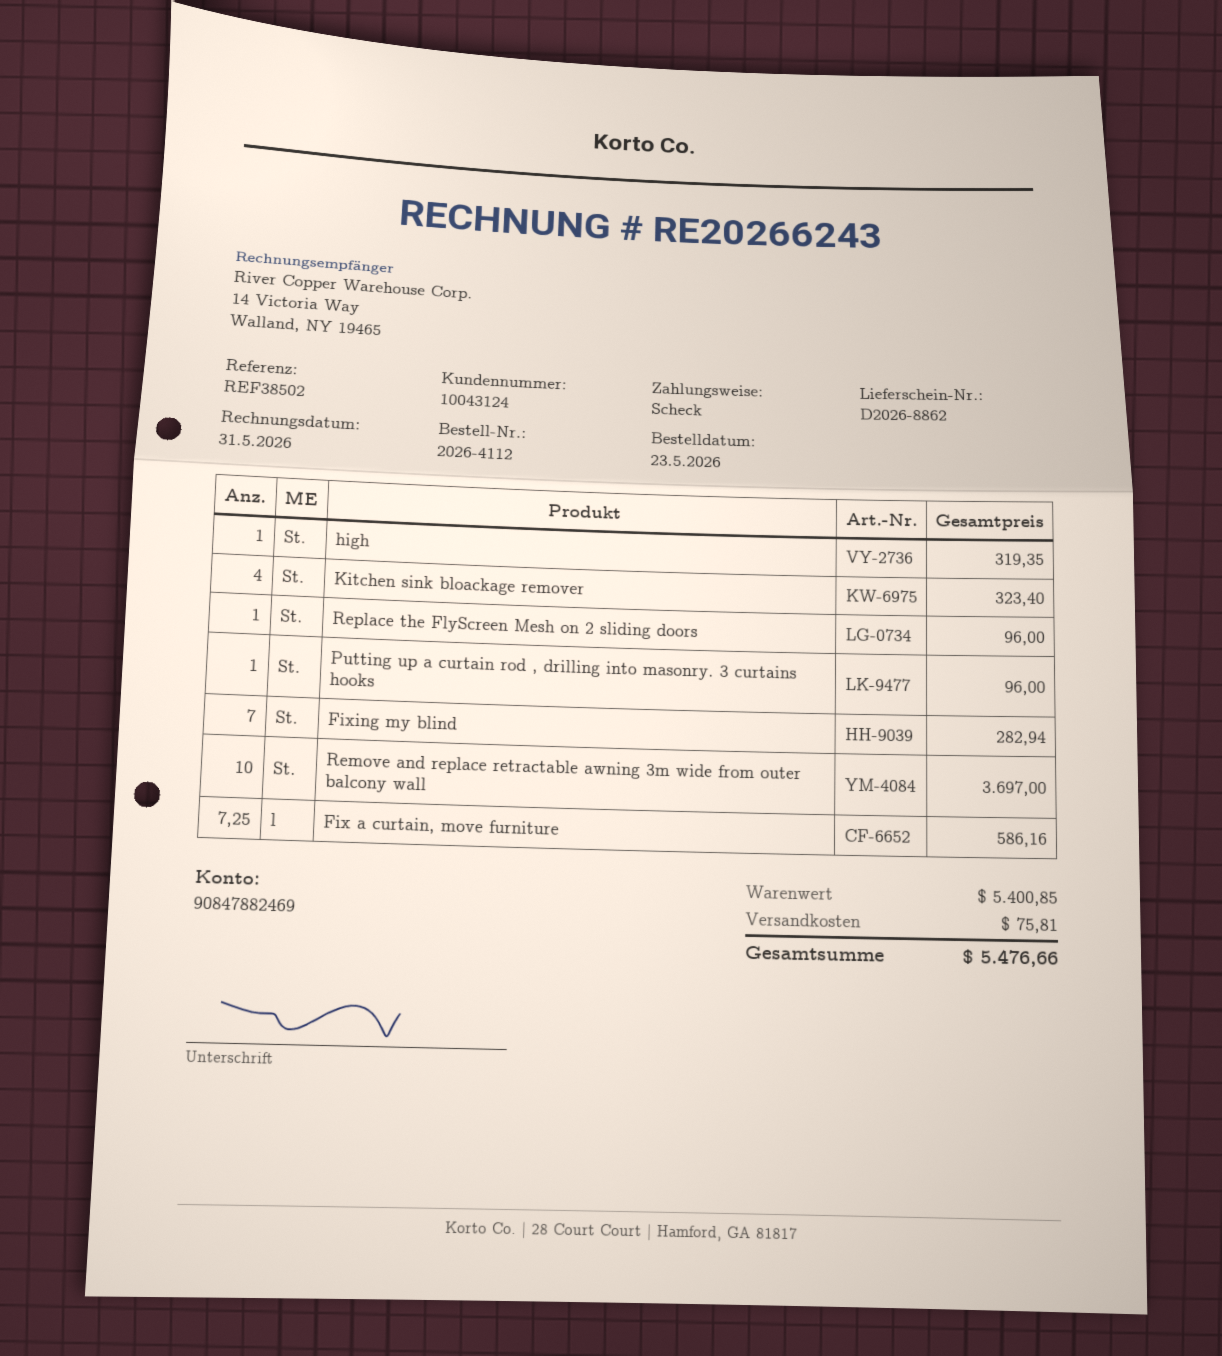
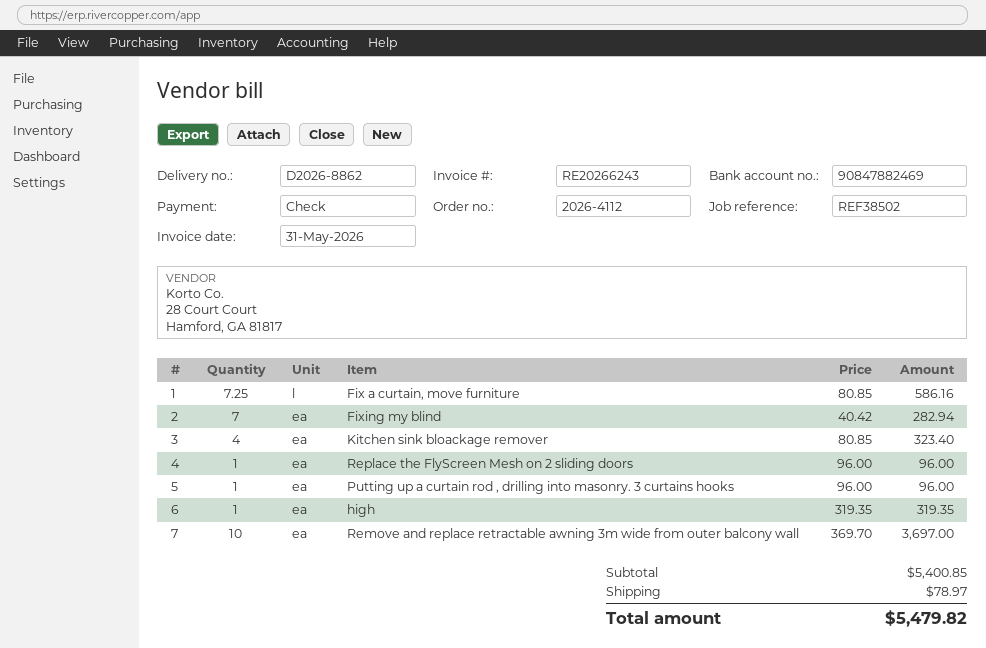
shipping: 75.81 -> 78.97
total: 5476.66 -> 5479.82

